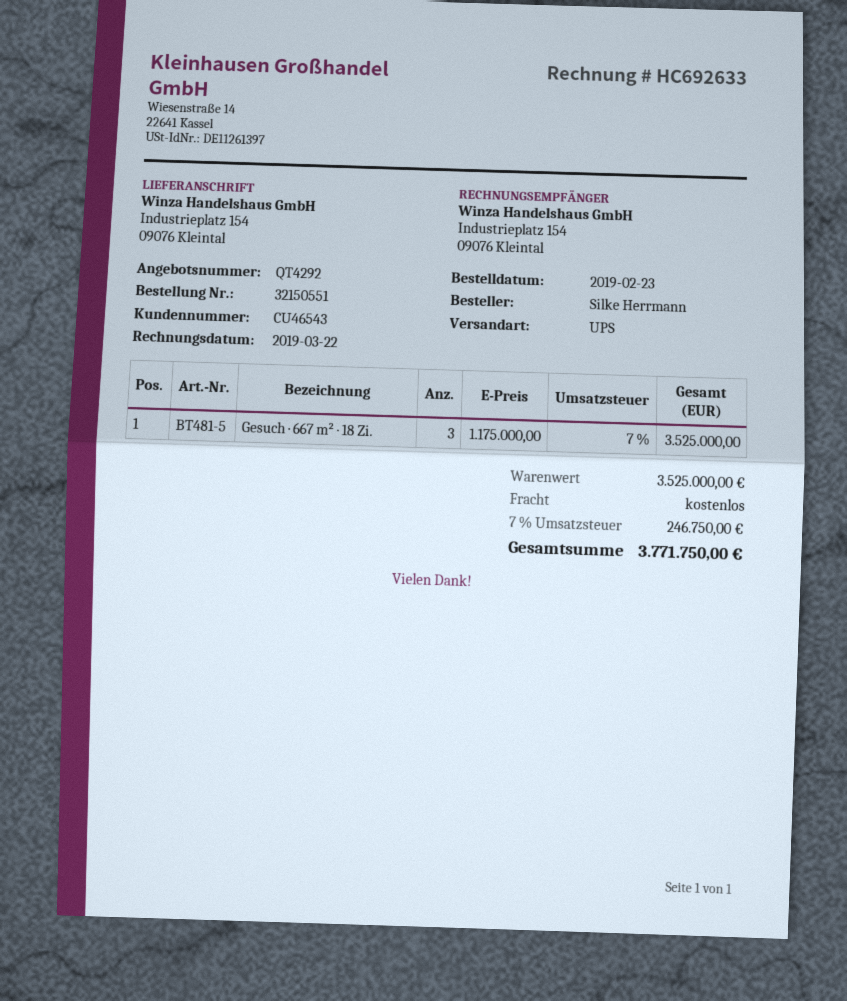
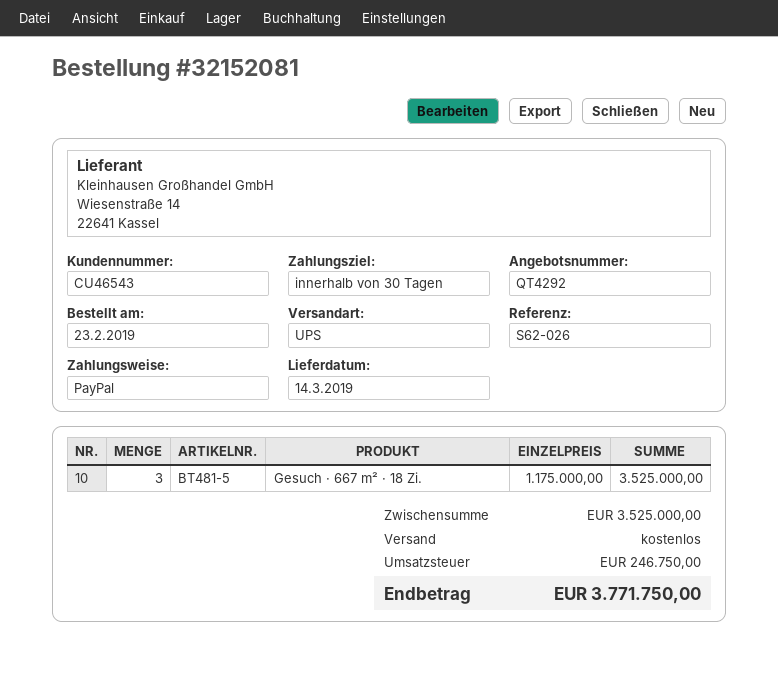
order number: 32150551 -> 32152081

